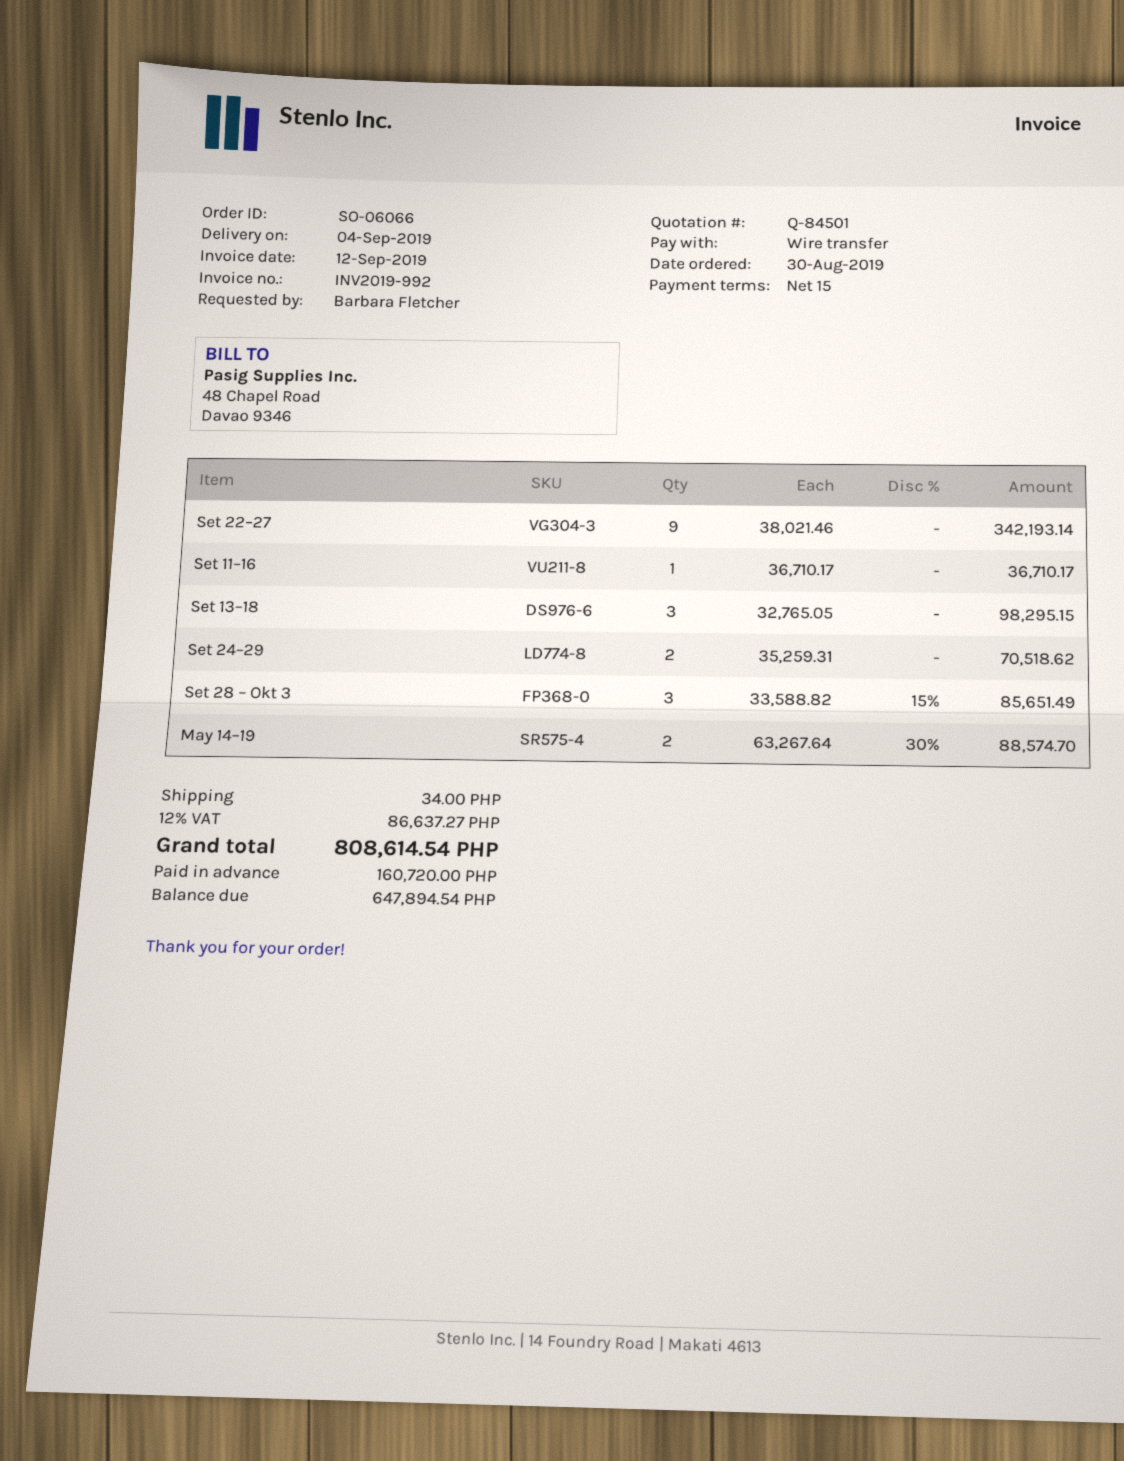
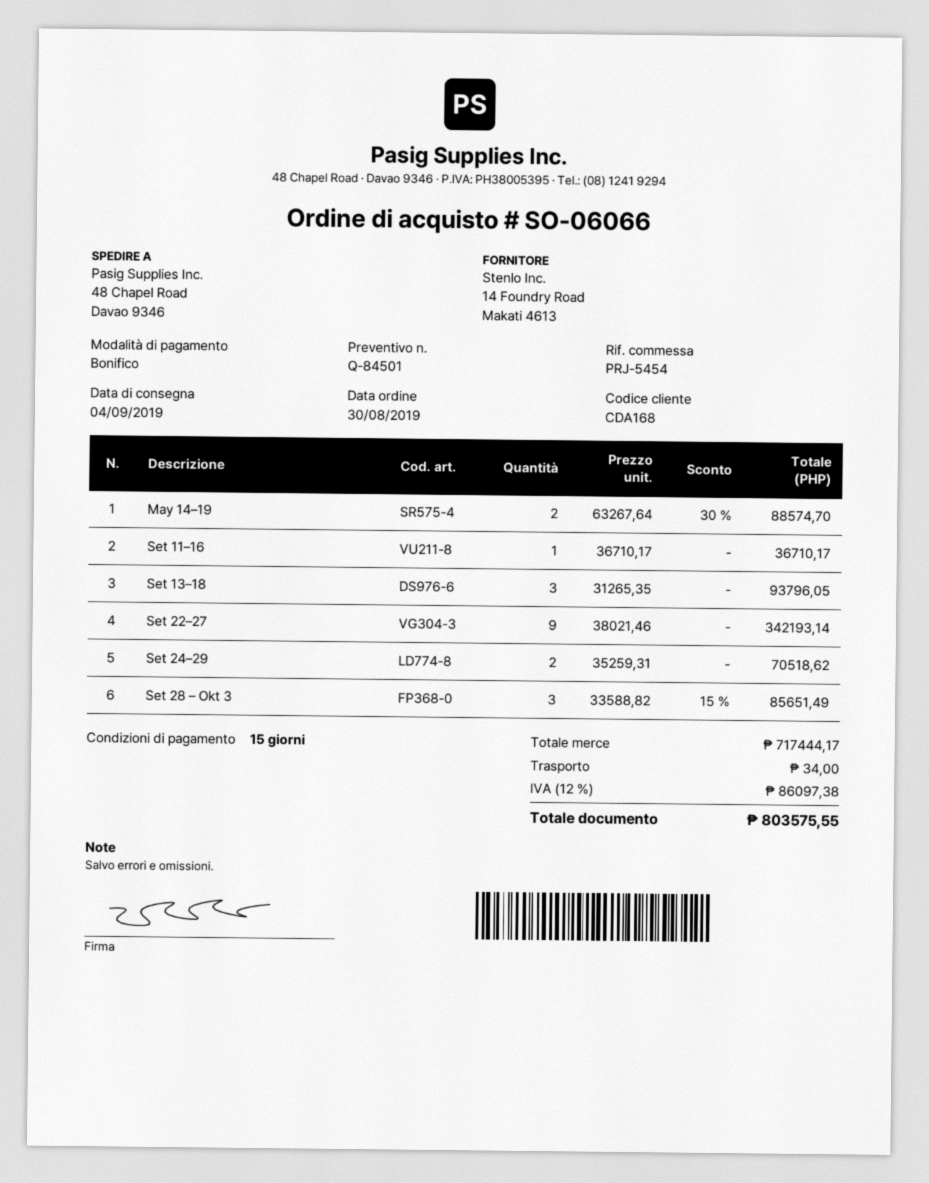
Set 13–18: 3 x 32765.05 = 98295.15 -> 3 x 31265.35 = 93796.05
tax: 12% = 86637.27 -> 12% = 86097.38
total: 808614.54 -> 803575.55

